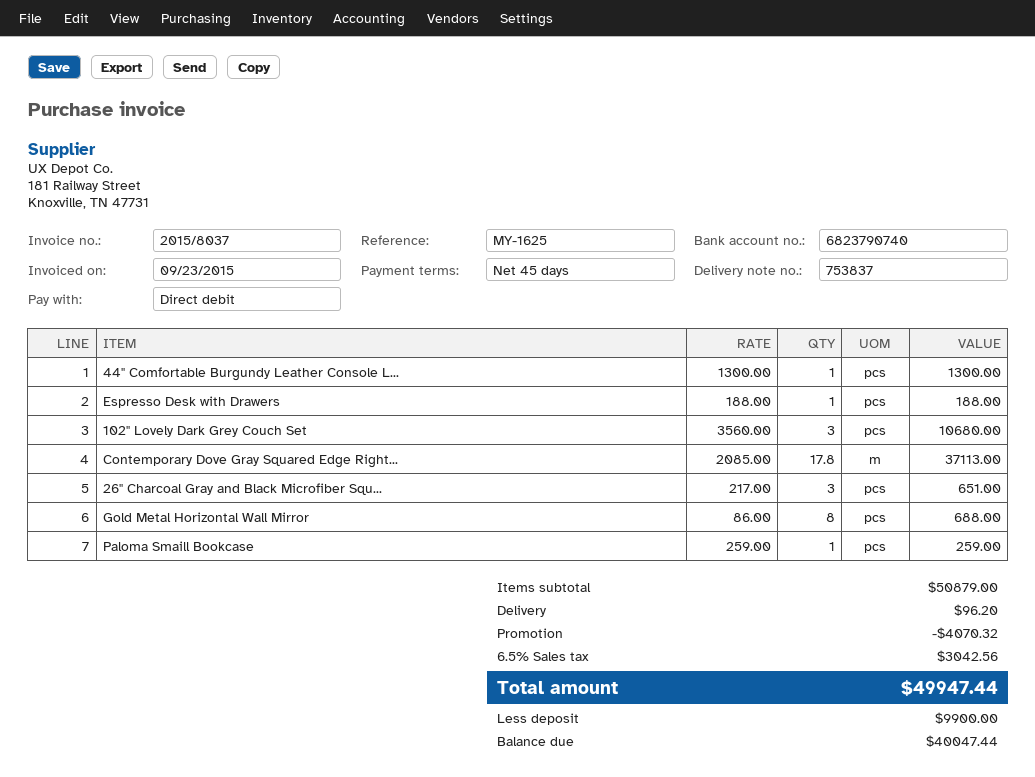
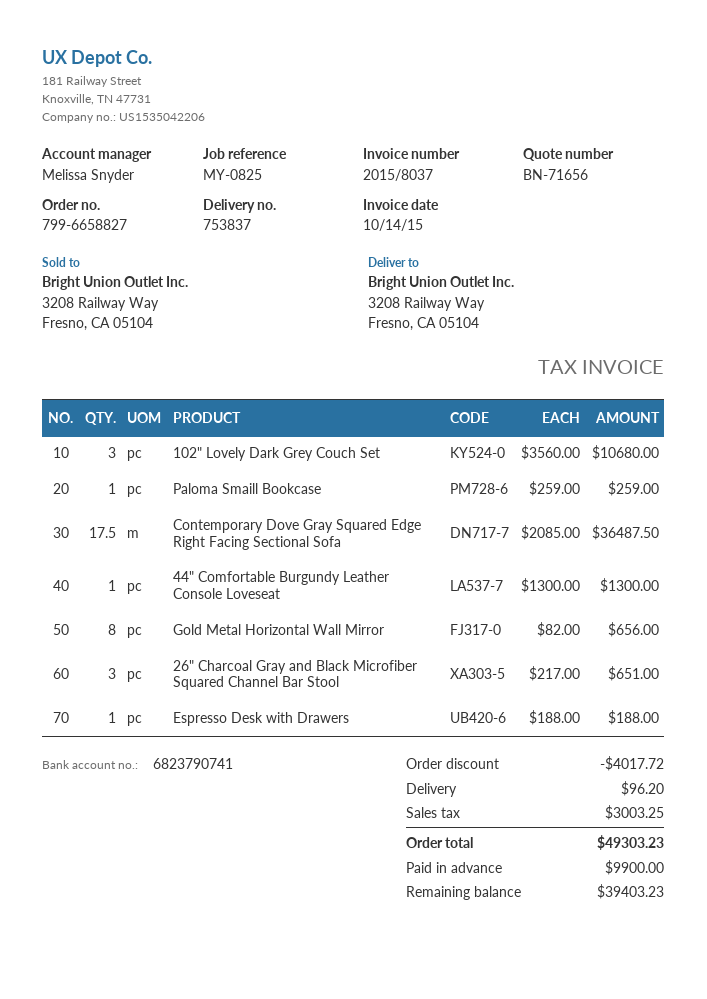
invoice date: 2015-09-23 -> 2015-10-14
reference: MY-1625 -> MY-0825
bank account: 6823790740 -> 6823790741
Contemporary Dove Gray Squared Edge Right...: 17.8 x 2085.00 = 37113.00 -> 17.5 x 2085.00 = 36487.50
Gold Metal Horizontal Wall Mirror: 8 x 86.00 = 688.00 -> 8 x 82.00 = 656.00
discount: 4070.32 -> 4017.72
tax: 3042.56 -> 3003.25
total: 49947.44 -> 49303.23
balance: 40047.44 -> 39403.23

